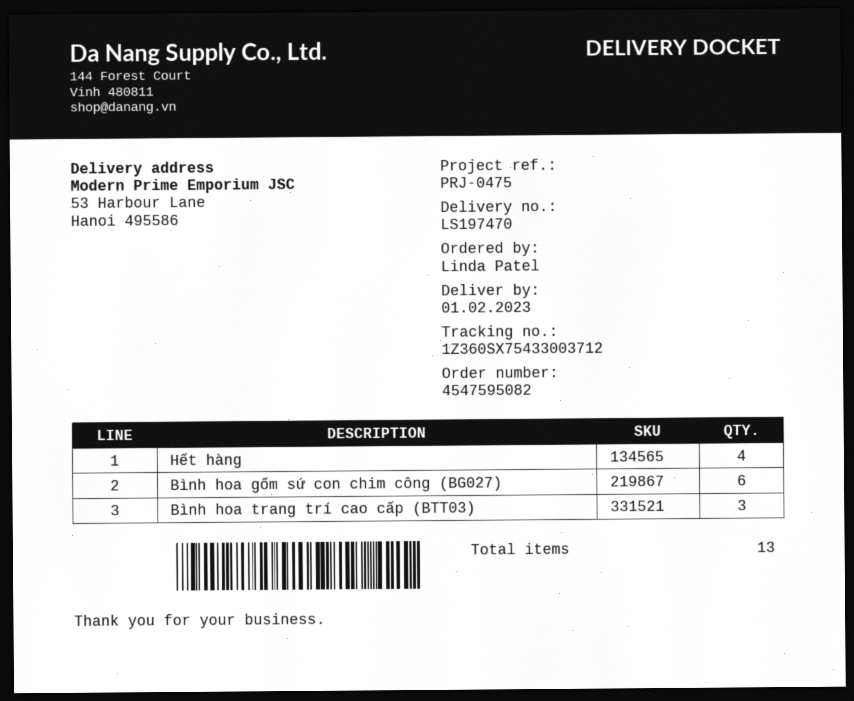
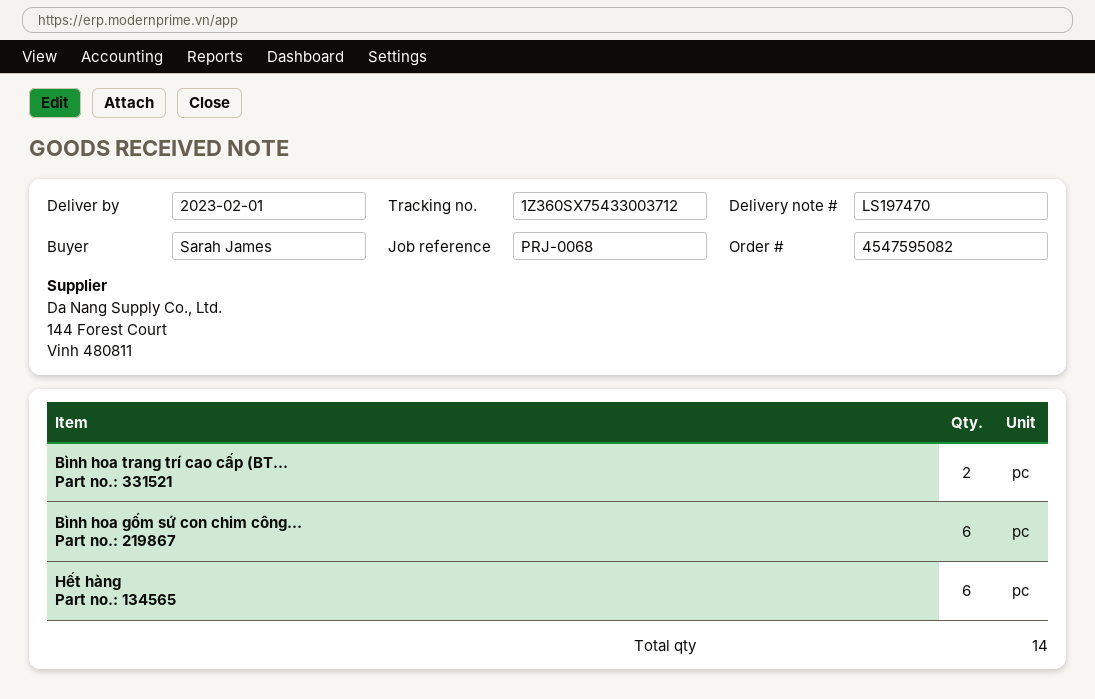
reference: PRJ-0475 -> PRJ-0068
ordered by: Linda Patel -> Sarah James
Hết hàng: 4 -> 6
Bình hoa trang trí cao cấp (BTT03): 3 -> 2
total quantity: 13 -> 14

